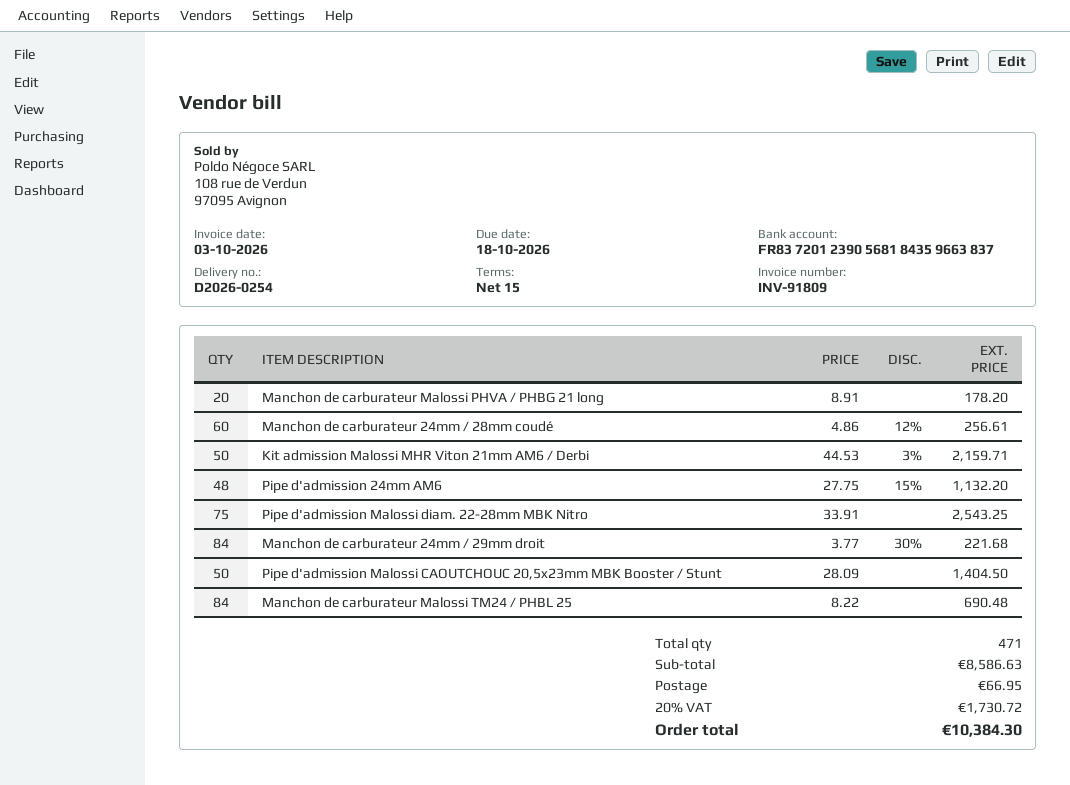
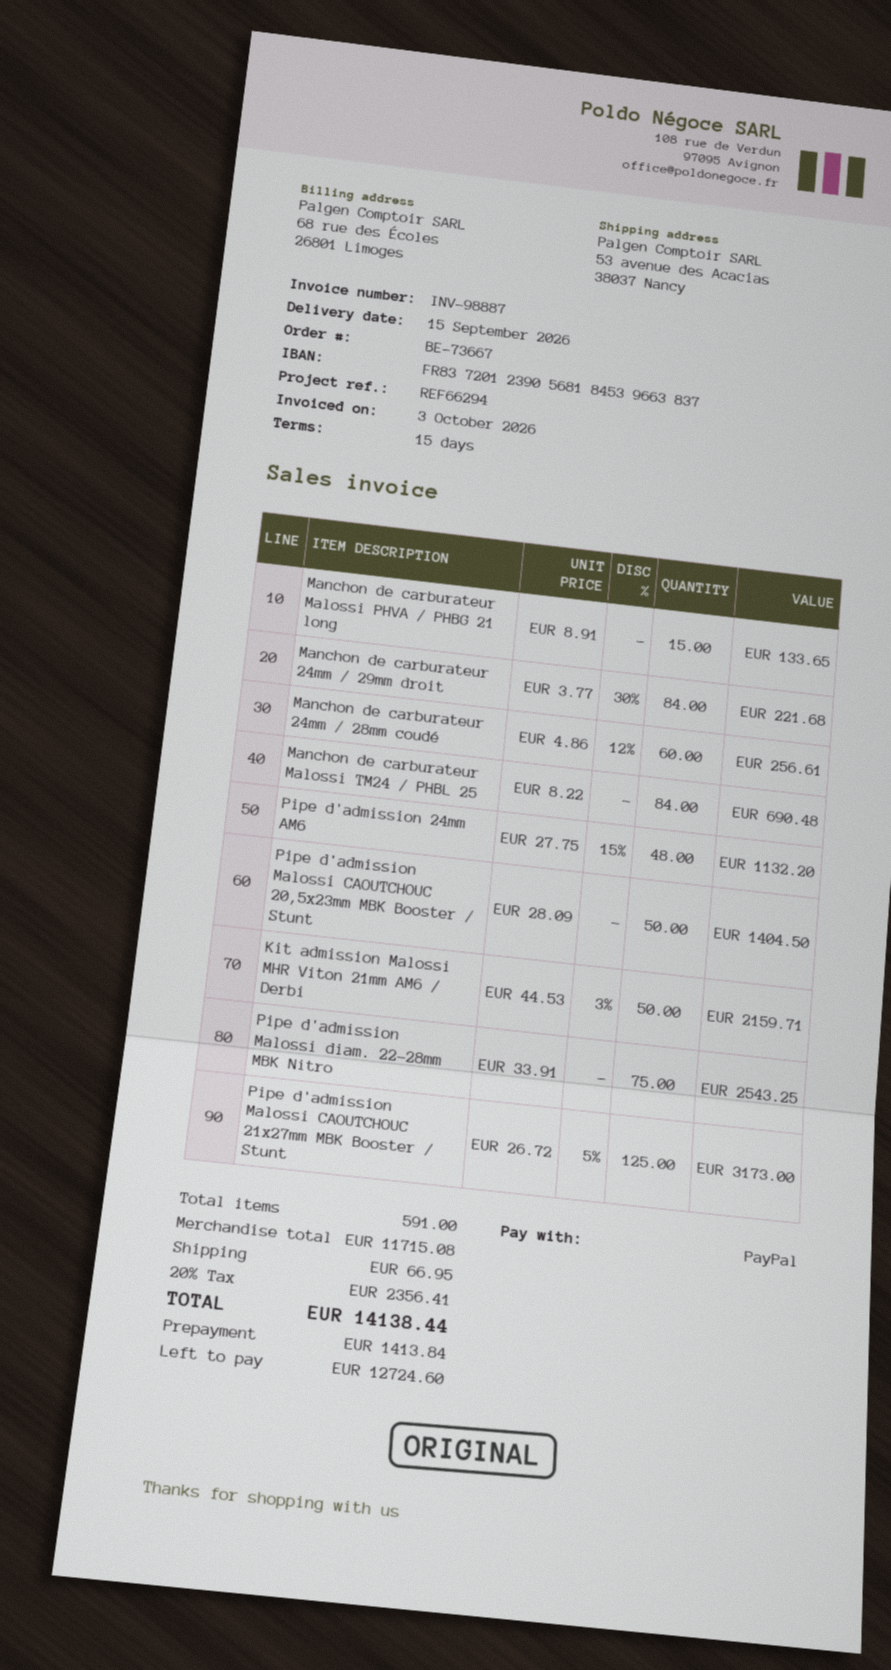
invoice number: INV-91809 -> INV-98887
bank account: FR8372012390568184359663837 -> FR8372012390568184539663837
Manchon de carburateur Malossi PHVA / PHBG 21 long: 20 x 8.91 = 178.20 -> 15 x 8.91 = 133.65
Pipe d'admission Malossi CAOUTCHOUC 21x27mm MBK Booster / Stunt: none -> 125 x 26.72 - 5% = 3173.00
total quantity: 471 -> 591
subtotal: 8586.63 -> 11715.08
tax: 20% = 1730.72 -> 20% = 2356.41
total: 10384.30 -> 14138.44

